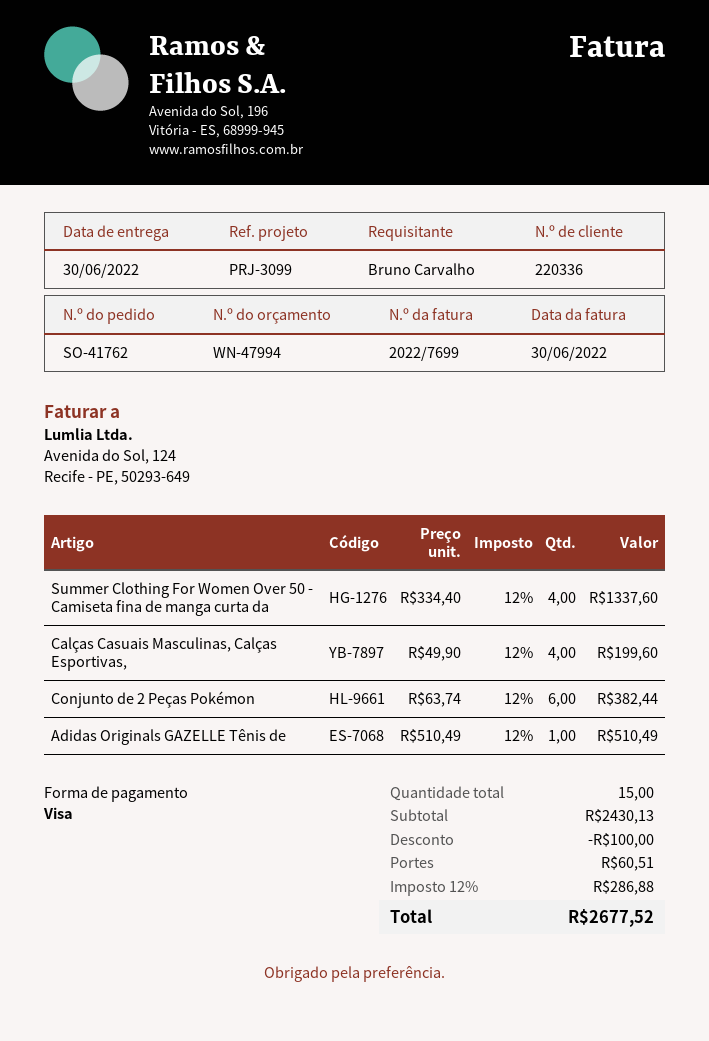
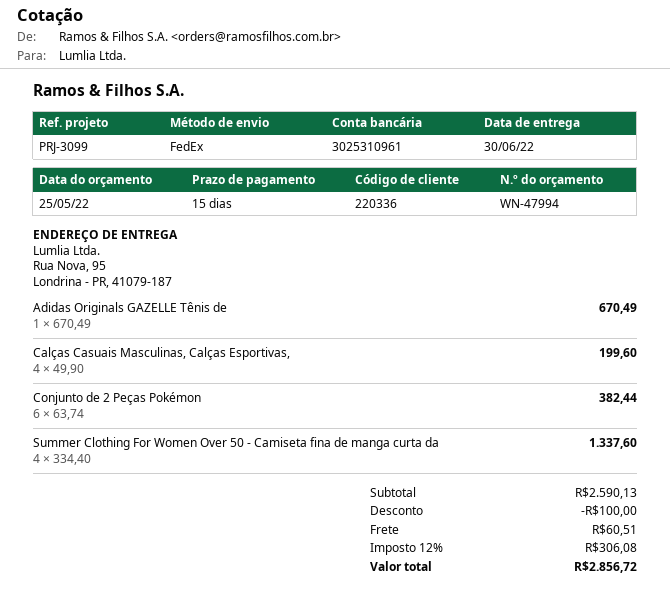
Adidas Originals GAZELLE Tênis de: 1 x 510.49 = 510.49 -> 1 x 670.49 = 670.49
subtotal: 2430.13 -> 2590.13
tax: 12% = 286.88 -> 12% = 306.08
total: 2677.52 -> 2856.72

